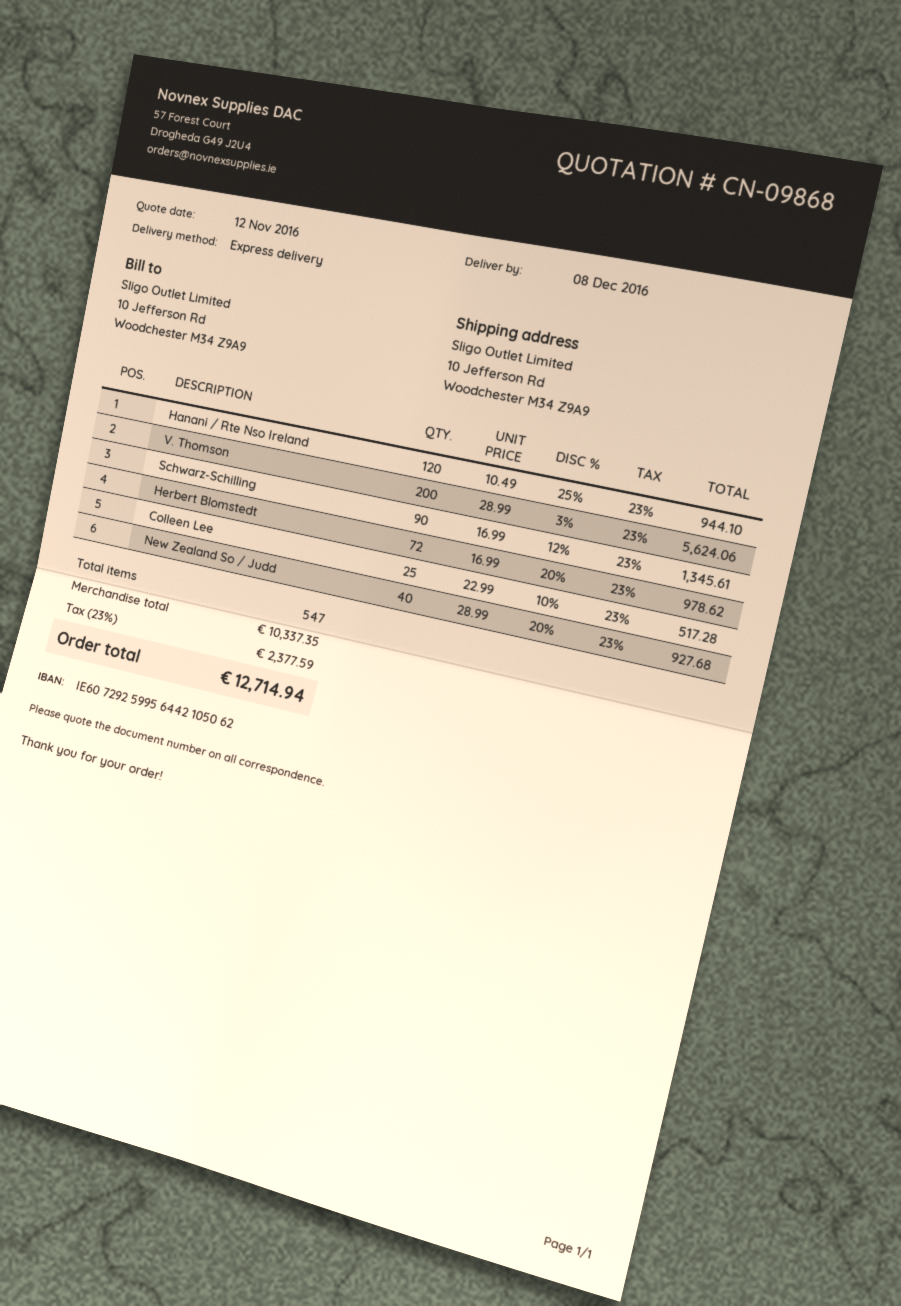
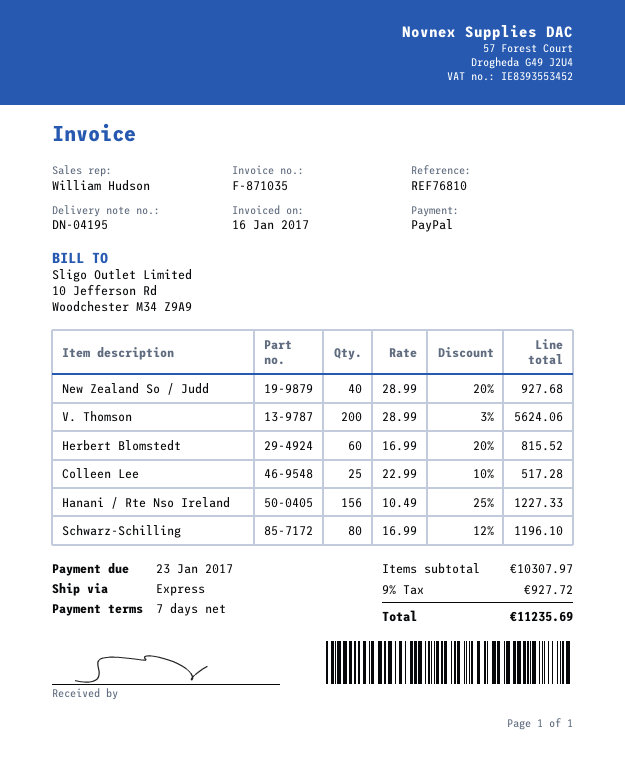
Hanani / Rte Nso Ireland: 120 x 10.49 - 25% = 944.10 -> 156 x 10.49 - 25% = 1227.33
Schwarz-Schilling: 90 x 16.99 - 12% = 1345.61 -> 80 x 16.99 - 12% = 1196.10
Herbert Blomstedt: 72 x 16.99 - 20% = 978.62 -> 60 x 16.99 - 20% = 815.52
subtotal: 10337.35 -> 10307.97
tax: 23% = 2377.59 -> 9% = 927.72
total: 12714.94 -> 11235.69

